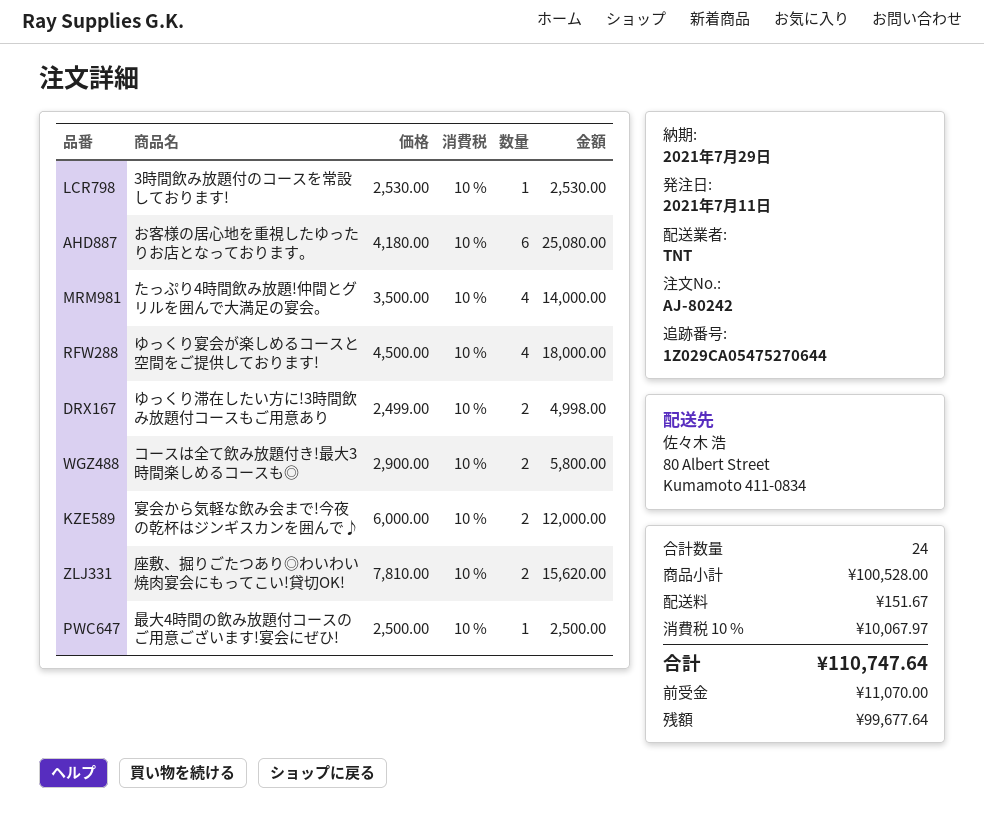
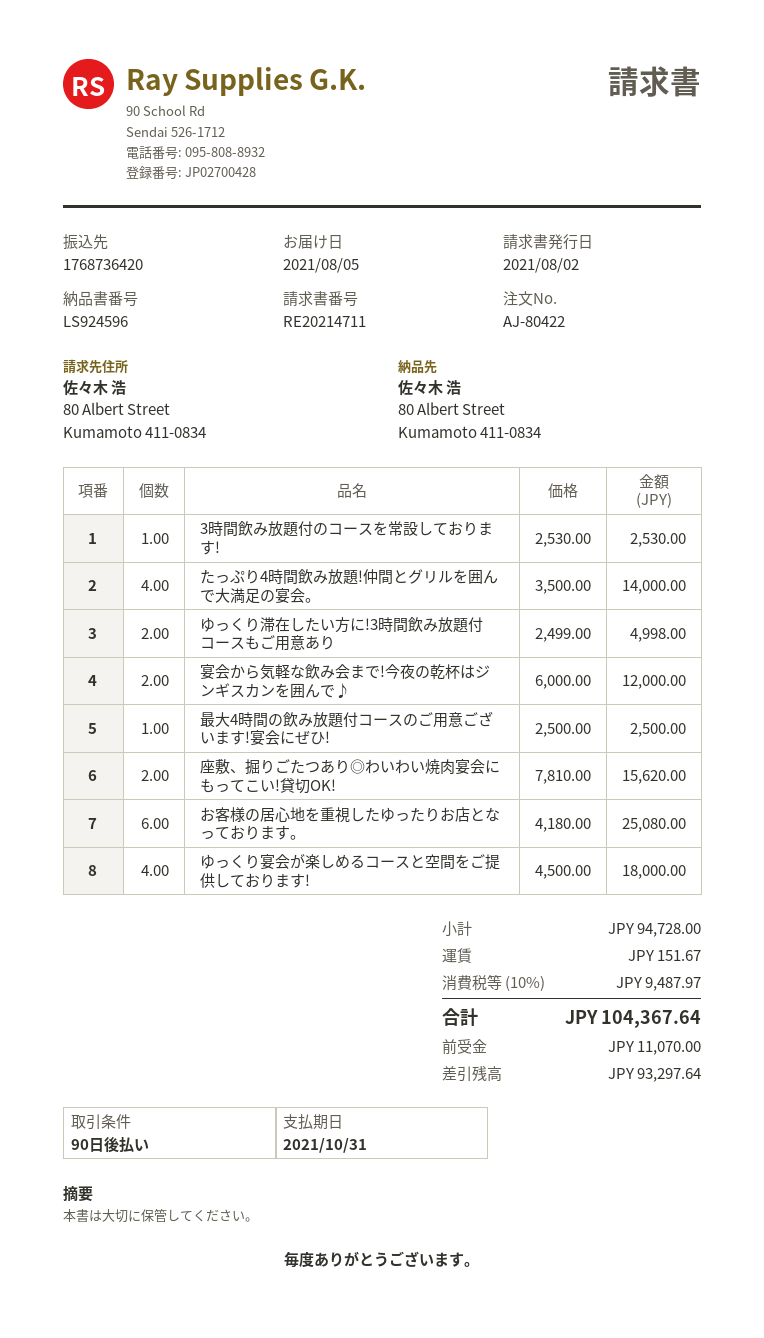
order number: AJ-80242 -> AJ-80422
delivery date: 2021-07-29 -> 2021-08-05
コースは全て飲み放題付き!最大3時間楽しめるコースも◎: 2 x 2900.00 = 5800.00 -> none
subtotal: 100528.00 -> 94728.00
tax: 10% = 10067.97 -> 10% = 9487.97
total: 110747.64 -> 104367.64
balance: 99677.64 -> 93297.64

